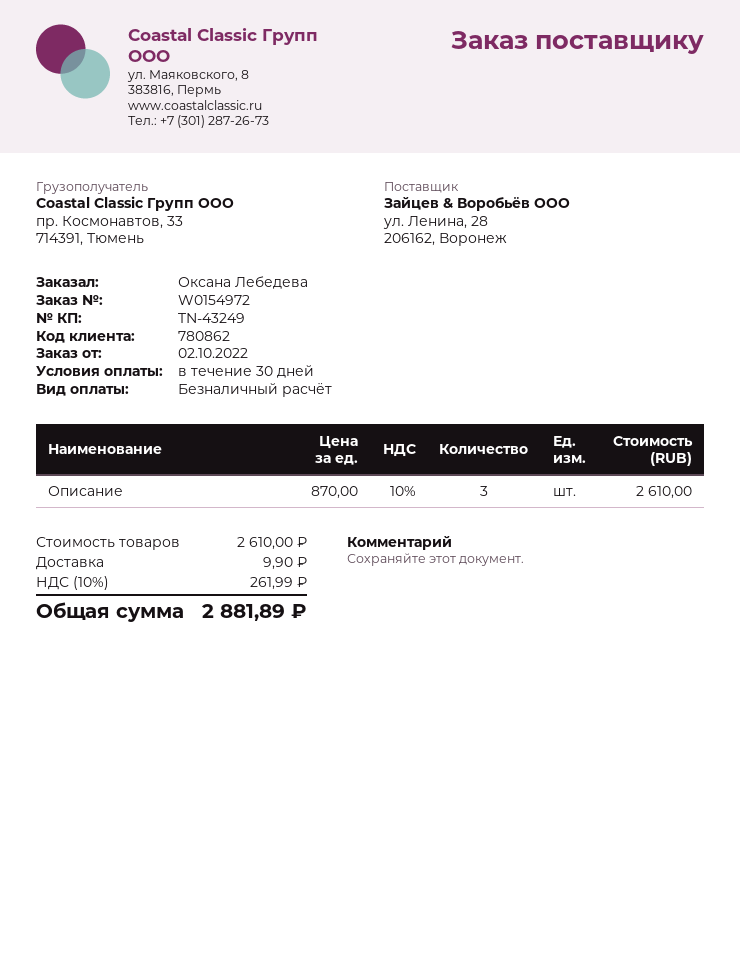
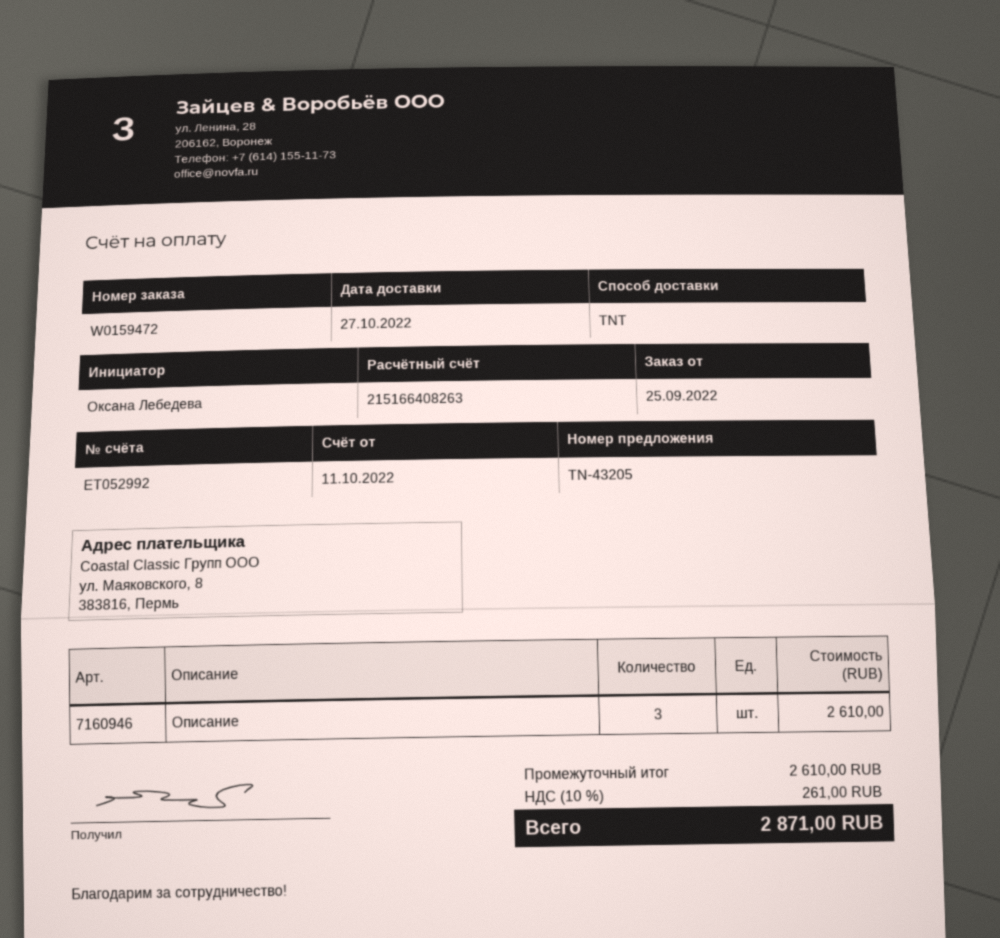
quote number: TN-43249 -> TN-43205
order number: W0154972 -> W0159472
order date: 2022-10-02 -> 2022-09-25
shipping: 9.90 -> none
tax: 10% = 261.99 -> 10% = 261.00
total: 2881.89 -> 2871.00

